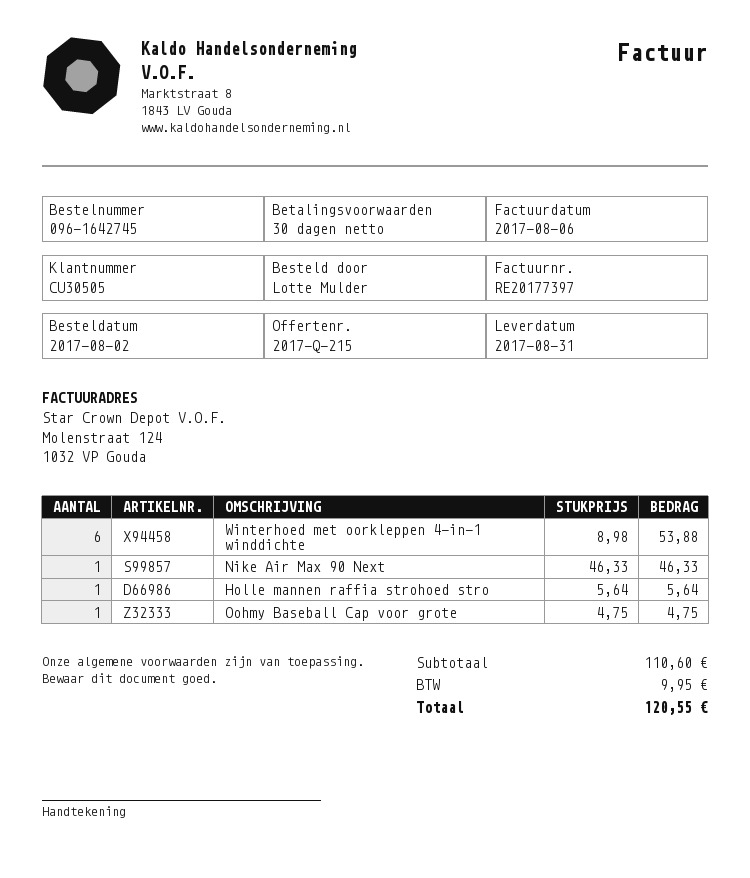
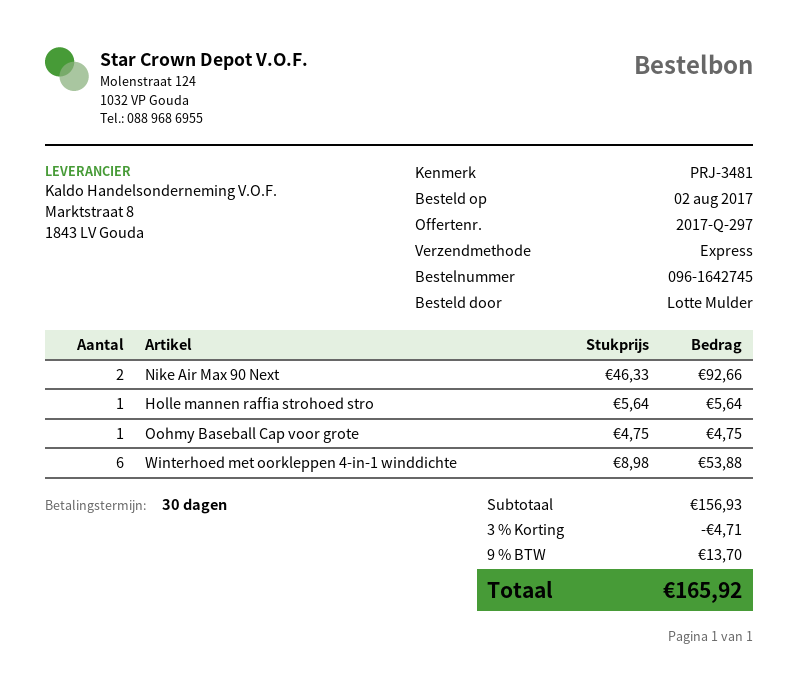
quote number: 2017-Q-215 -> 2017-Q-297
Nike Air Max 90 Next: 1 x 46.33 = 46.33 -> 2 x 46.33 = 92.66
subtotal: 110.60 -> 156.93
discount: none -> 3% = 4.71
tax: 9.95 -> 13.70
total: 120.55 -> 165.92

